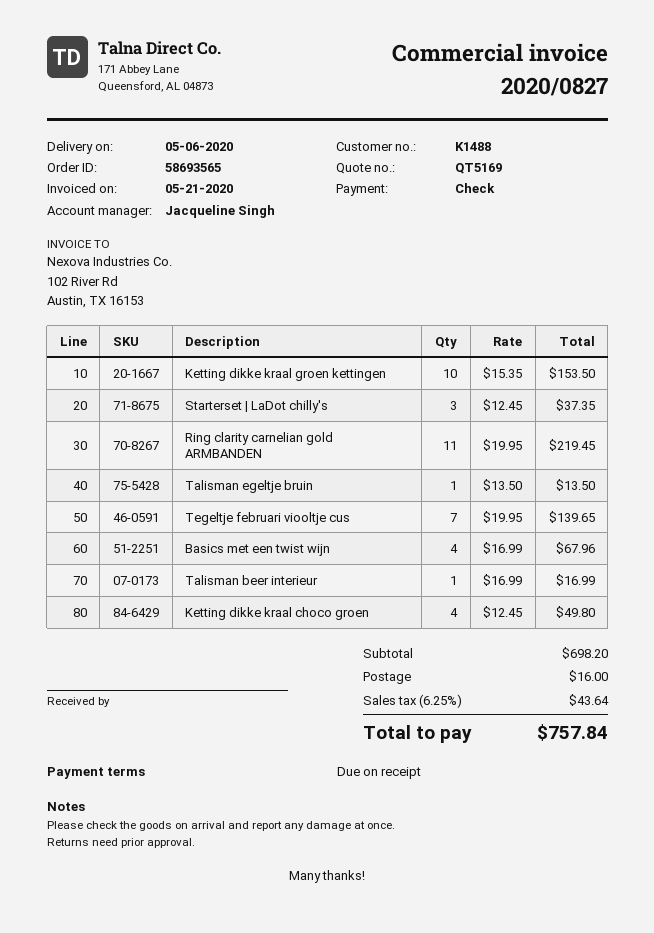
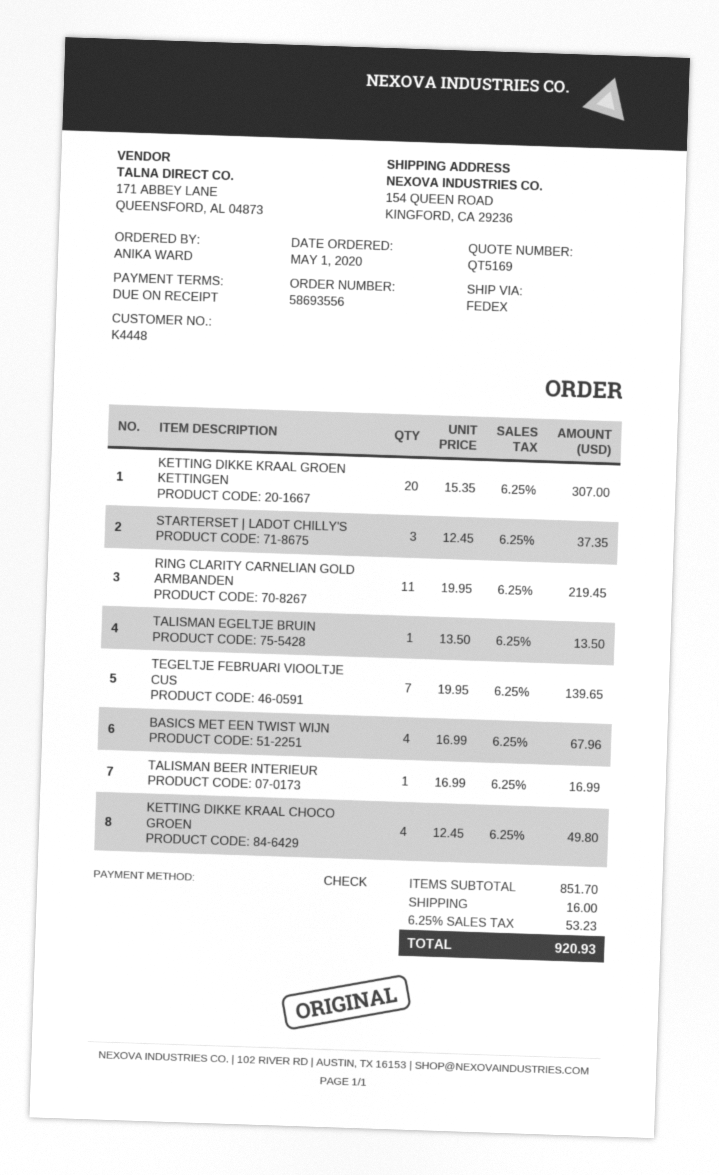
order number: 58693565 -> 58693556
customer number: K1488 -> K4448
Ketting dikke kraal groen kettingen: 10 x 15.35 = 153.50 -> 20 x 15.35 = 307.00
subtotal: 698.20 -> 851.70
tax: 6.25% = 43.64 -> 6.25% = 53.23
total: 757.84 -> 920.93

